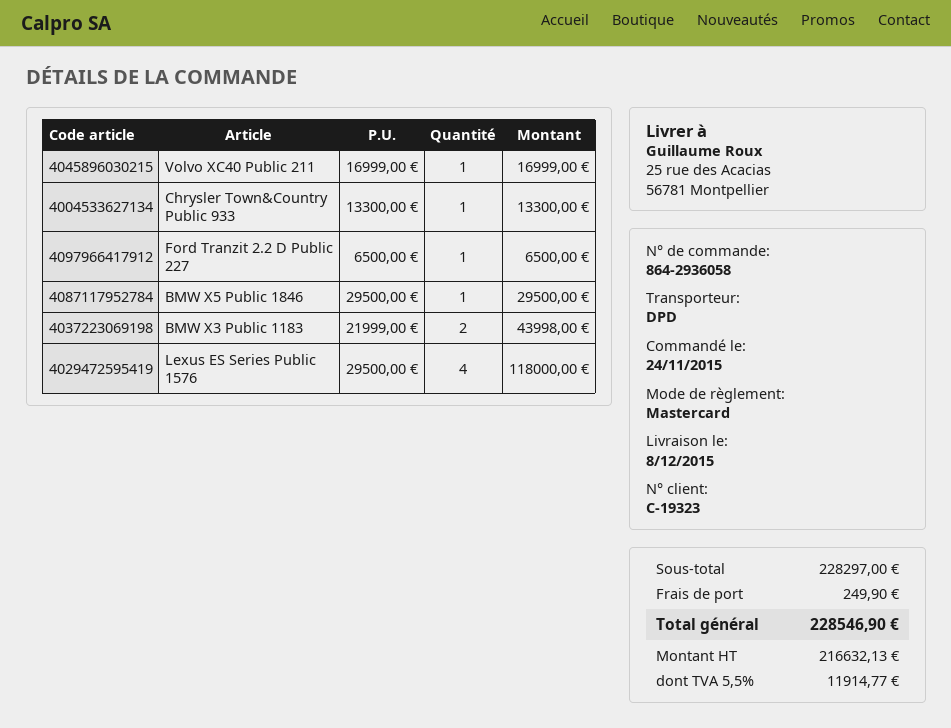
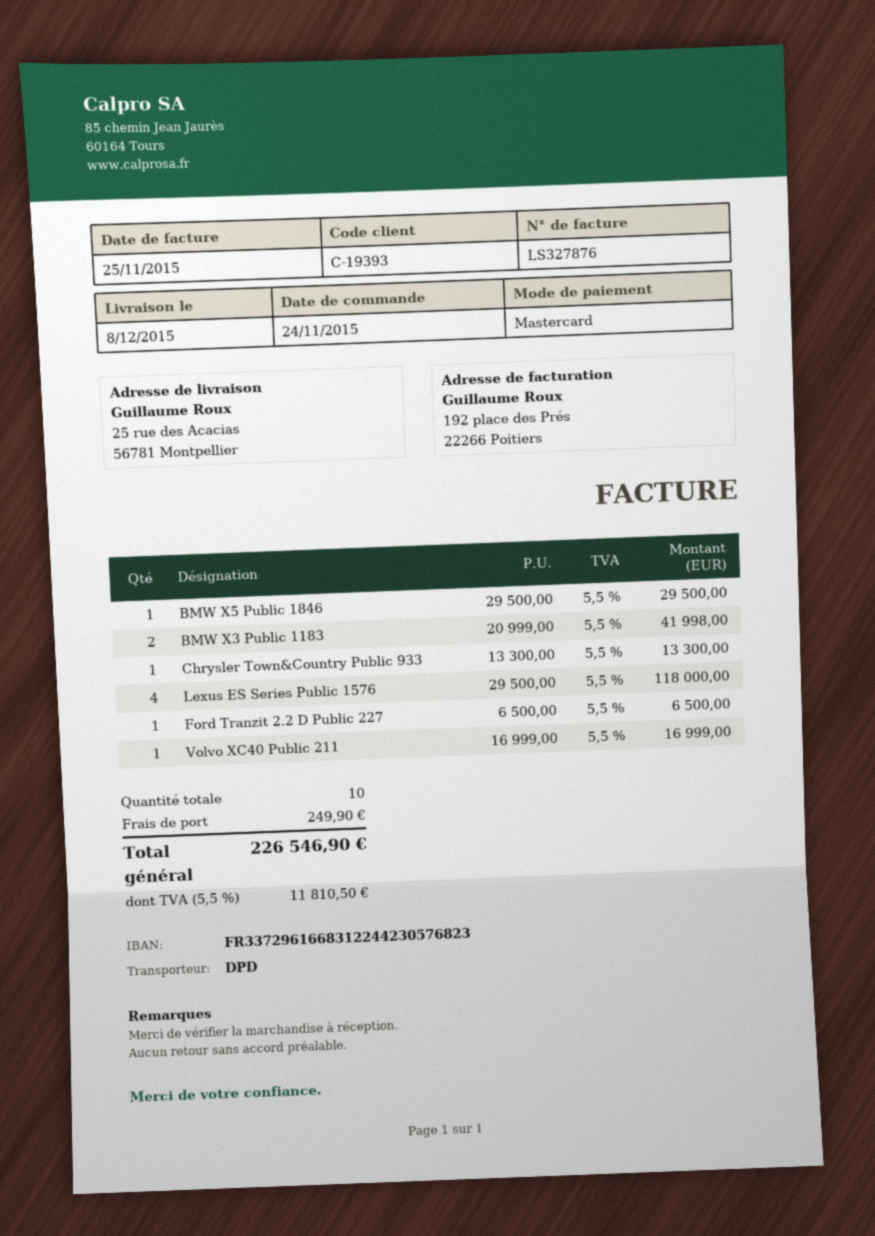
customer number: C-19323 -> C-19393
BMW X3 Public 1183: 2 x 21999.00 = 43998.00 -> 2 x 20999.00 = 41998.00
tax: 5.5% = 11914.77 -> 5.5% = 11810.50
total: 228546.90 -> 226546.90

